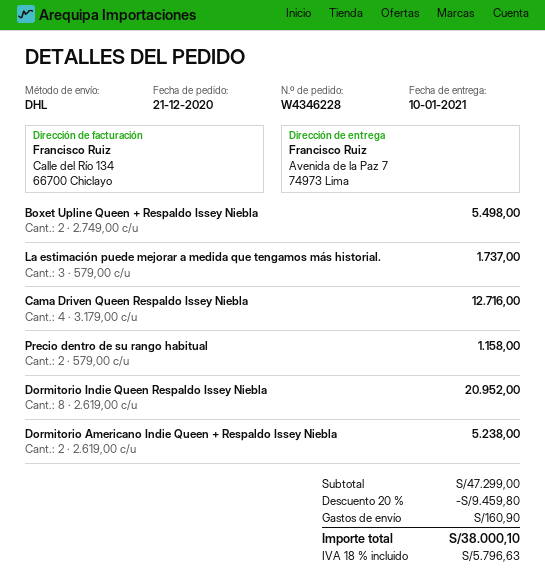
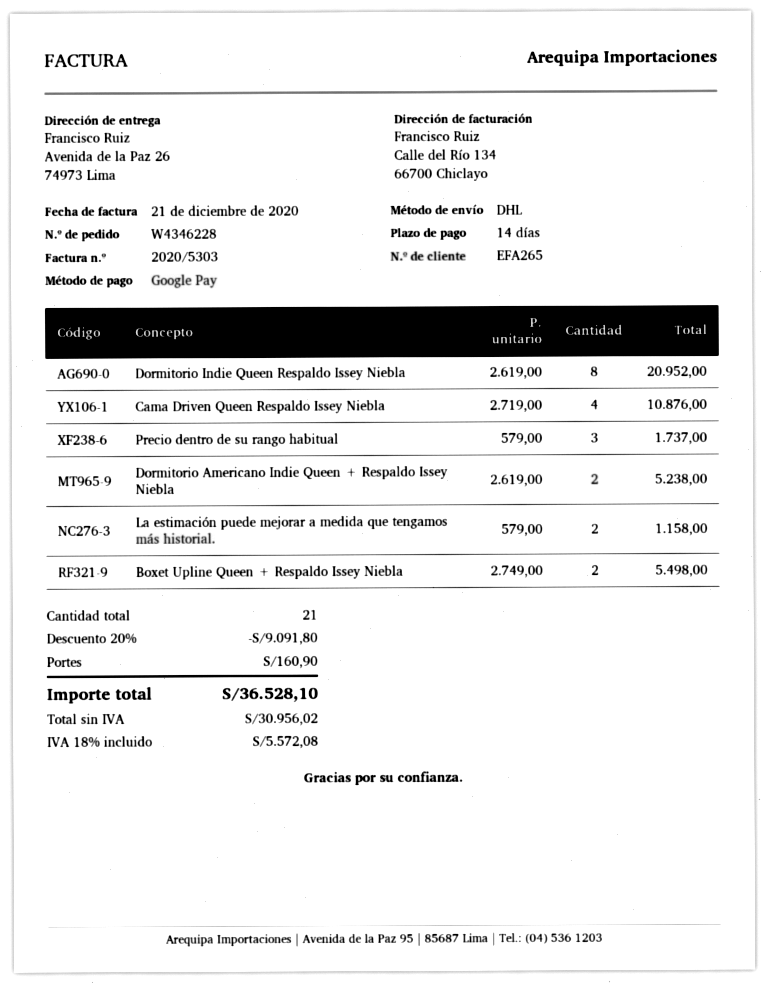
ship to: Avenida de la Paz 7, 74973 Lima -> Avenida de la Paz 26, 74973 Lima
La estimación puede mejorar a medida que tengamos más historial.: 3 x 579.00 = 1737.00 -> 2 x 579.00 = 1158.00
Cama Driven Queen Respaldo Issey Niebla: 4 x 3179.00 = 12716.00 -> 4 x 2719.00 = 10876.00
Precio dentro de su rango habitual: 2 x 579.00 = 1158.00 -> 3 x 579.00 = 1737.00
discount: 20% = 9459.80 -> 20% = 9091.80
tax: 18% = 5796.63 -> 18% = 5572.08
total: 38000.10 -> 36528.10

